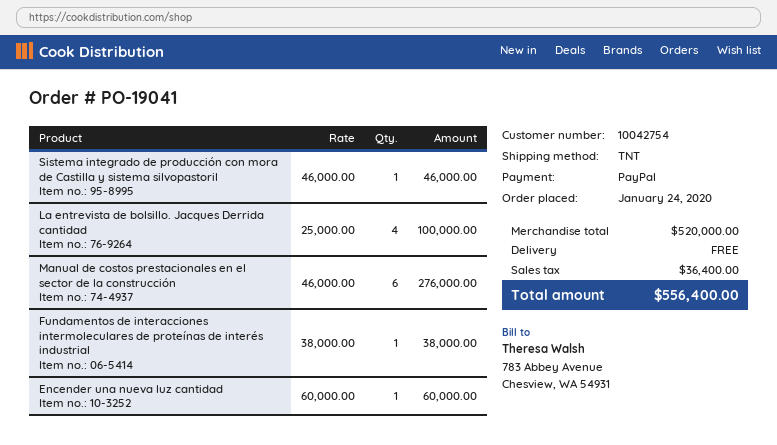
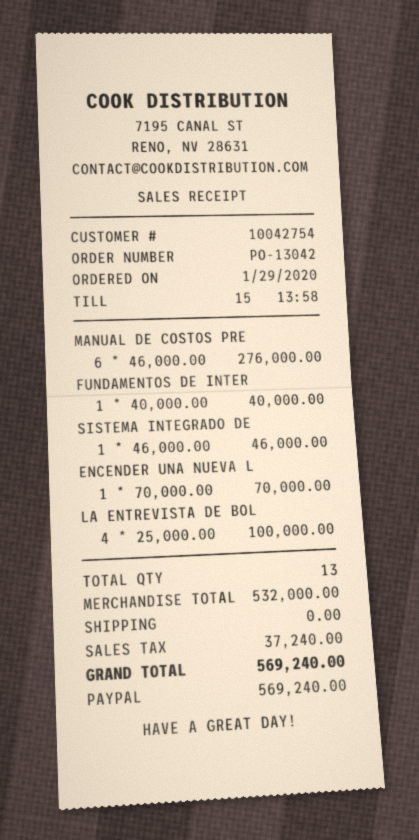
order number: PO-19041 -> PO-13042
order date: 2020-01-24 -> 2020-01-29
Fundamentos de interacciones intermoleculares de proteínas de interés industrial: 1 x 38000.00 = 38000.00 -> 1 x 40000.00 = 40000.00
Encender una nueva luz cantidad: 1 x 60000.00 = 60000.00 -> 1 x 70000.00 = 70000.00
subtotal: 520000.00 -> 532000.00
tax: 36400.00 -> 37240.00
total: 556400.00 -> 569240.00

